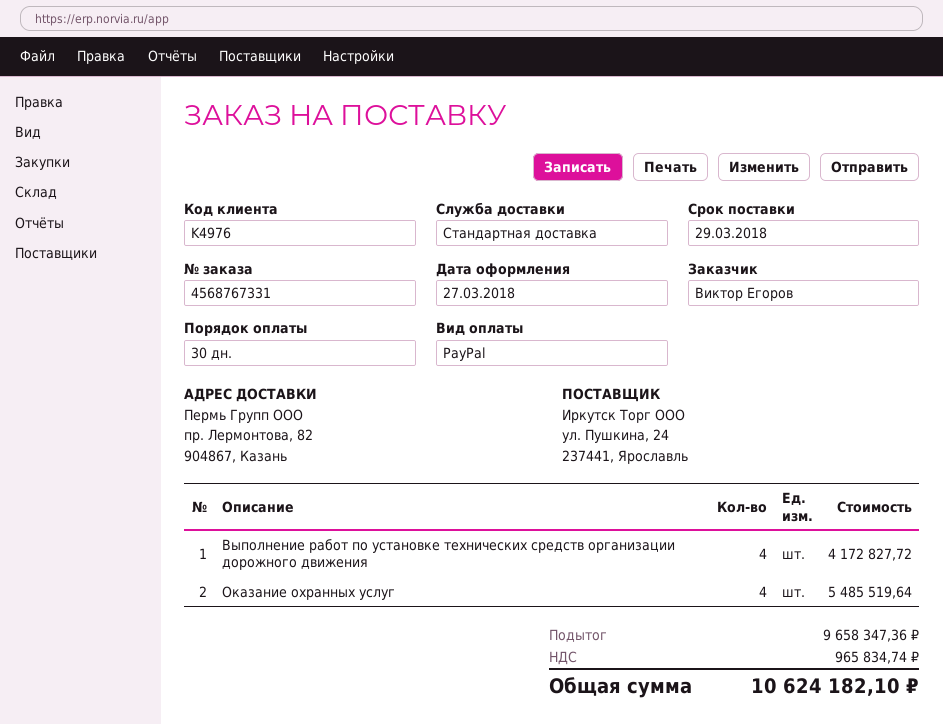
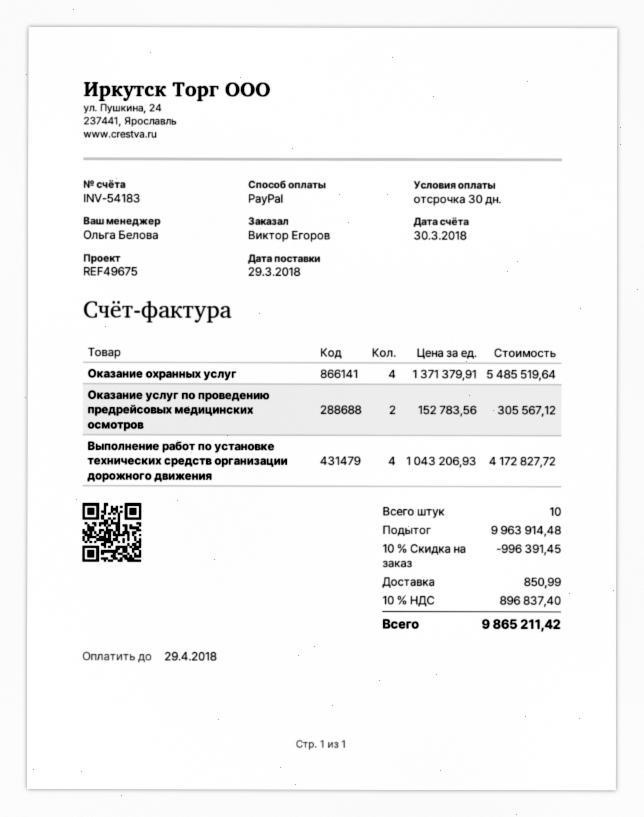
Оказание услуг по проведению предрейсовых медицинских осмотров: none -> 2 for 305567.12
subtotal: 9658347.36 -> 9963914.48
discount: none -> 10% = 996391.45
shipping: none -> 850.99
tax: 965834.74 -> 896837.40
total: 10624182.10 -> 9865211.42

